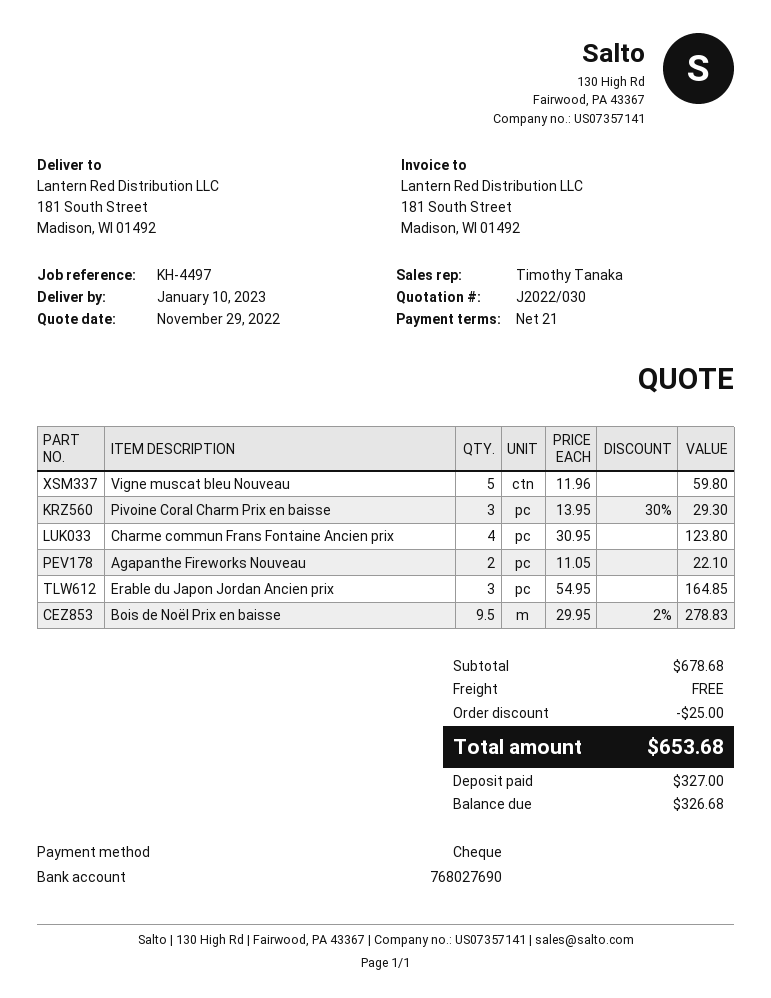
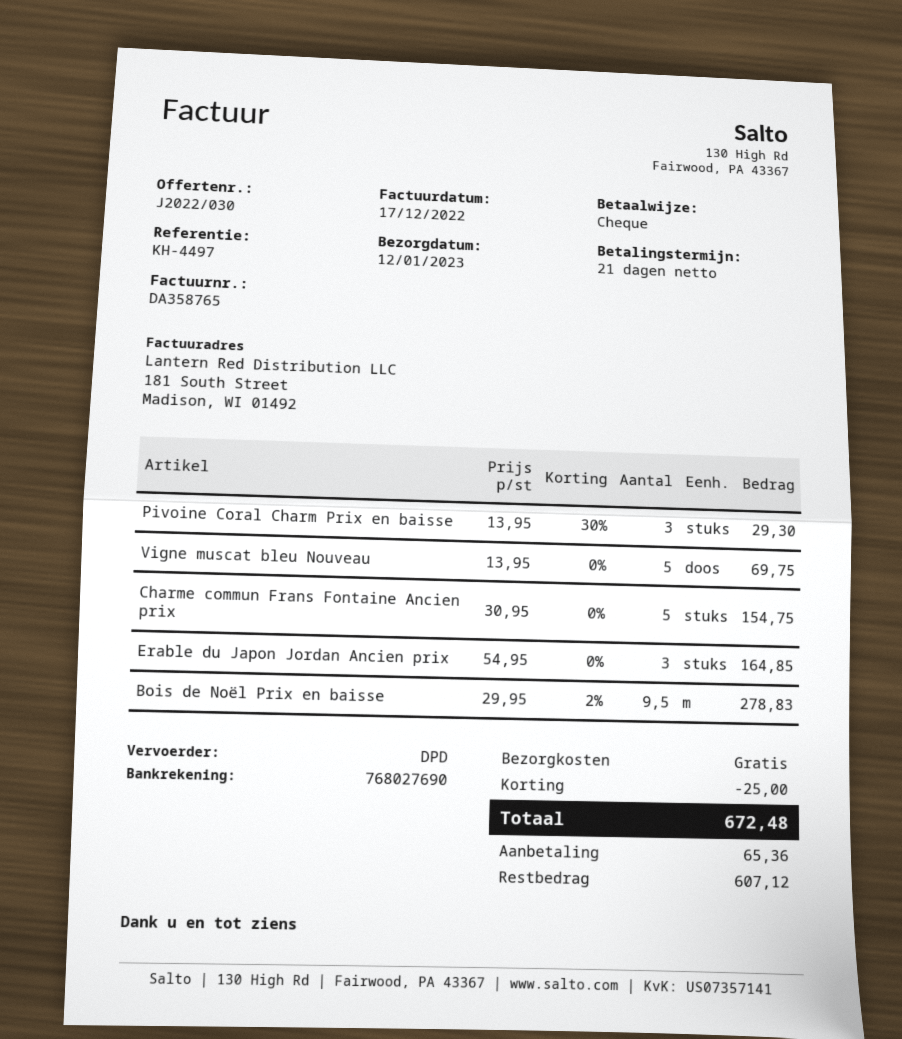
delivery date: 2023-01-10 -> 2023-01-12
Vigne muscat bleu Nouveau: 5 x 11.96 = 59.80 -> 5 x 13.95 = 69.75
Charme commun Frans Fontaine Ancien prix: 4 x 30.95 = 123.80 -> 5 x 30.95 = 154.75
Agapanthe Fireworks Nouveau: 2 x 11.05 = 22.10 -> none
total: 653.68 -> 672.48
deposit: 327.00 -> 65.36
balance: 326.68 -> 607.12

